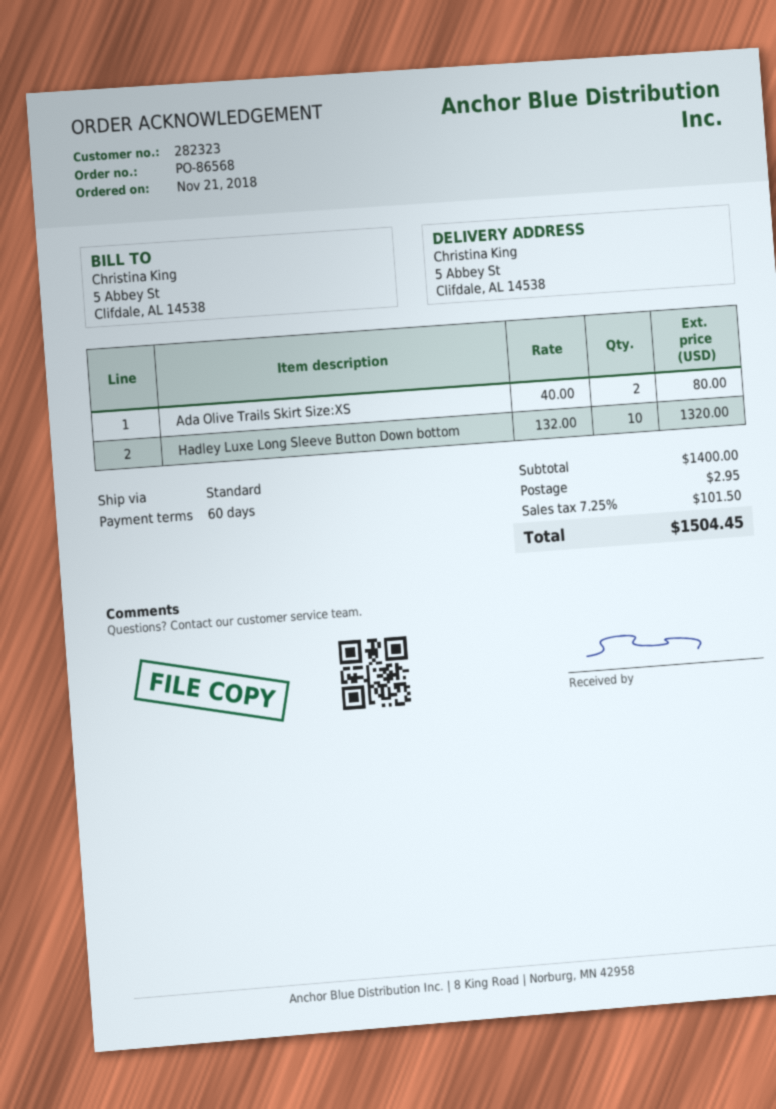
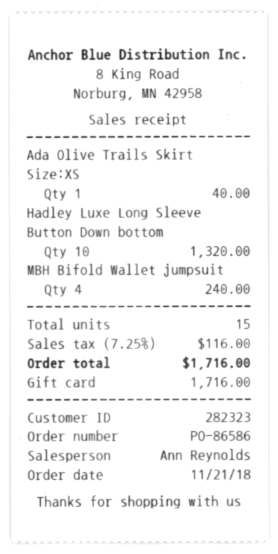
order number: PO-86568 -> PO-86586
Ada Olive Trails Skirt Size:XS: 2 for 80.00 -> 1 for 40.00
MBH Bifold Wallet jumpsuit: none -> 4 for 240.00
shipping: 2.95 -> none
tax: 7.25% = 101.50 -> 7.25% = 116.00
total: 1504.45 -> 1716.00

